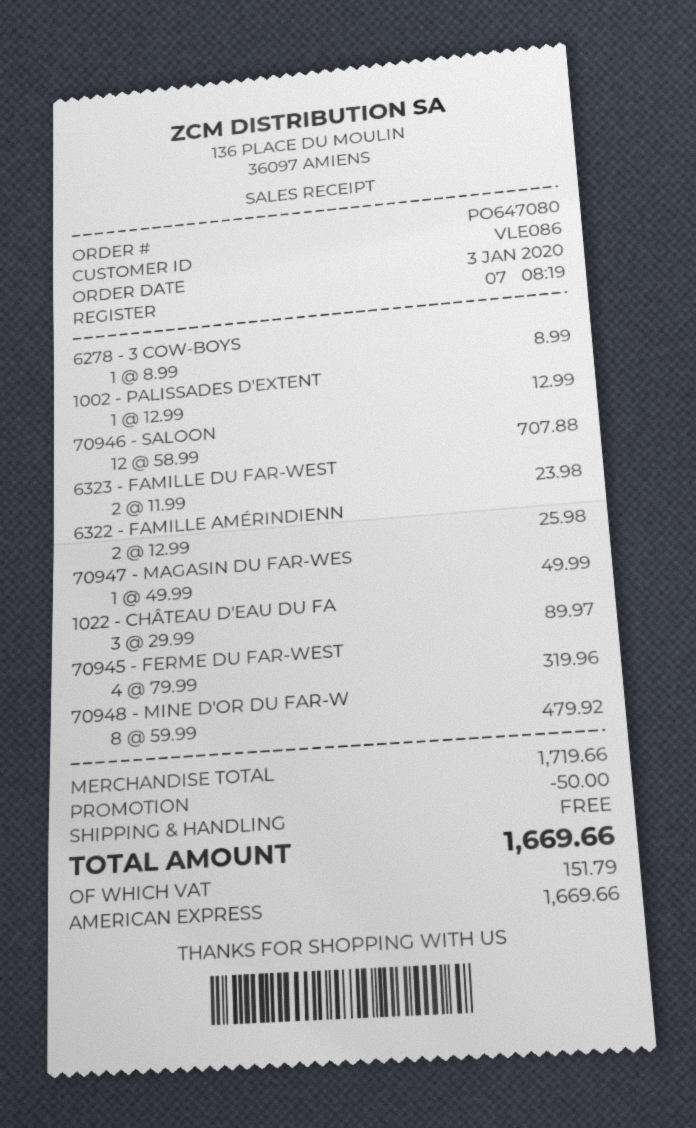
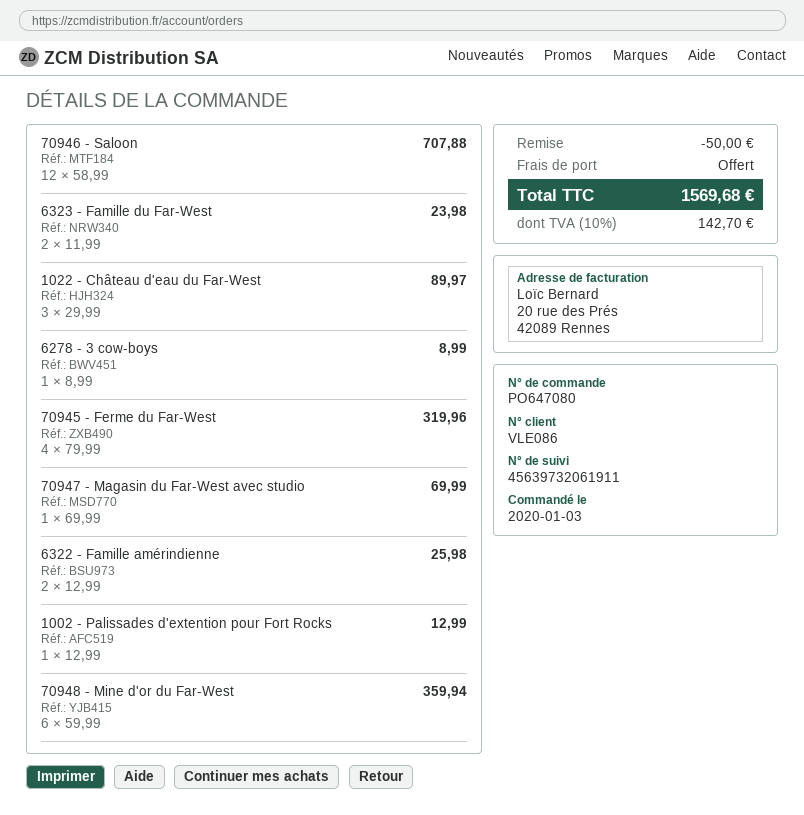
70947 - MAGASIN DU FAR-WES: 1 x 49.99 = 49.99 -> 1 x 69.99 = 69.99
70948 - MINE D'OR DU FAR-W: 8 x 59.99 = 479.92 -> 6 x 59.99 = 359.94
tax: 151.79 -> 142.70
total: 1669.66 -> 1569.68

